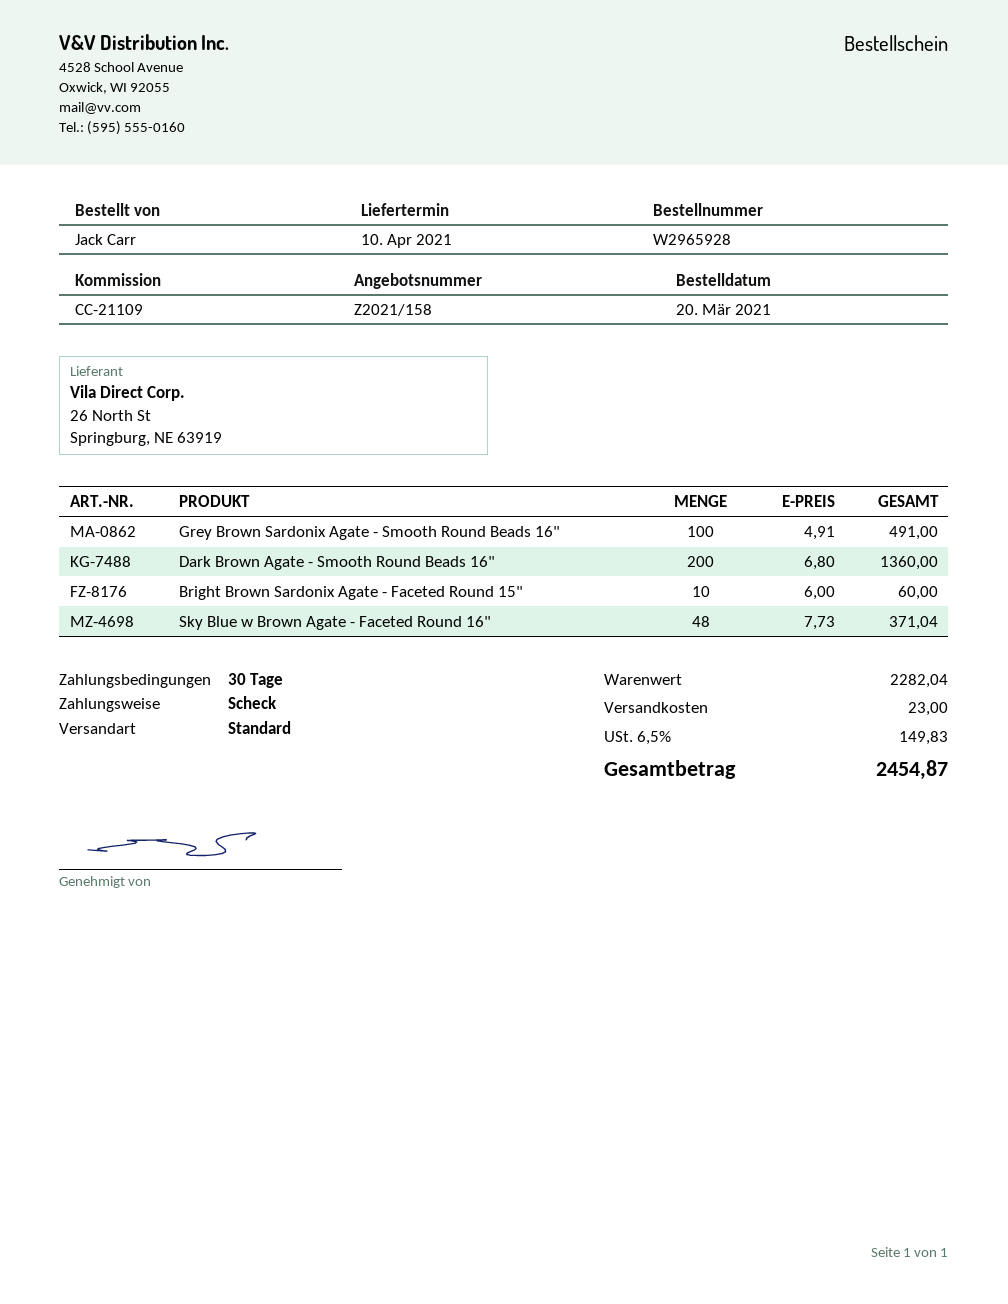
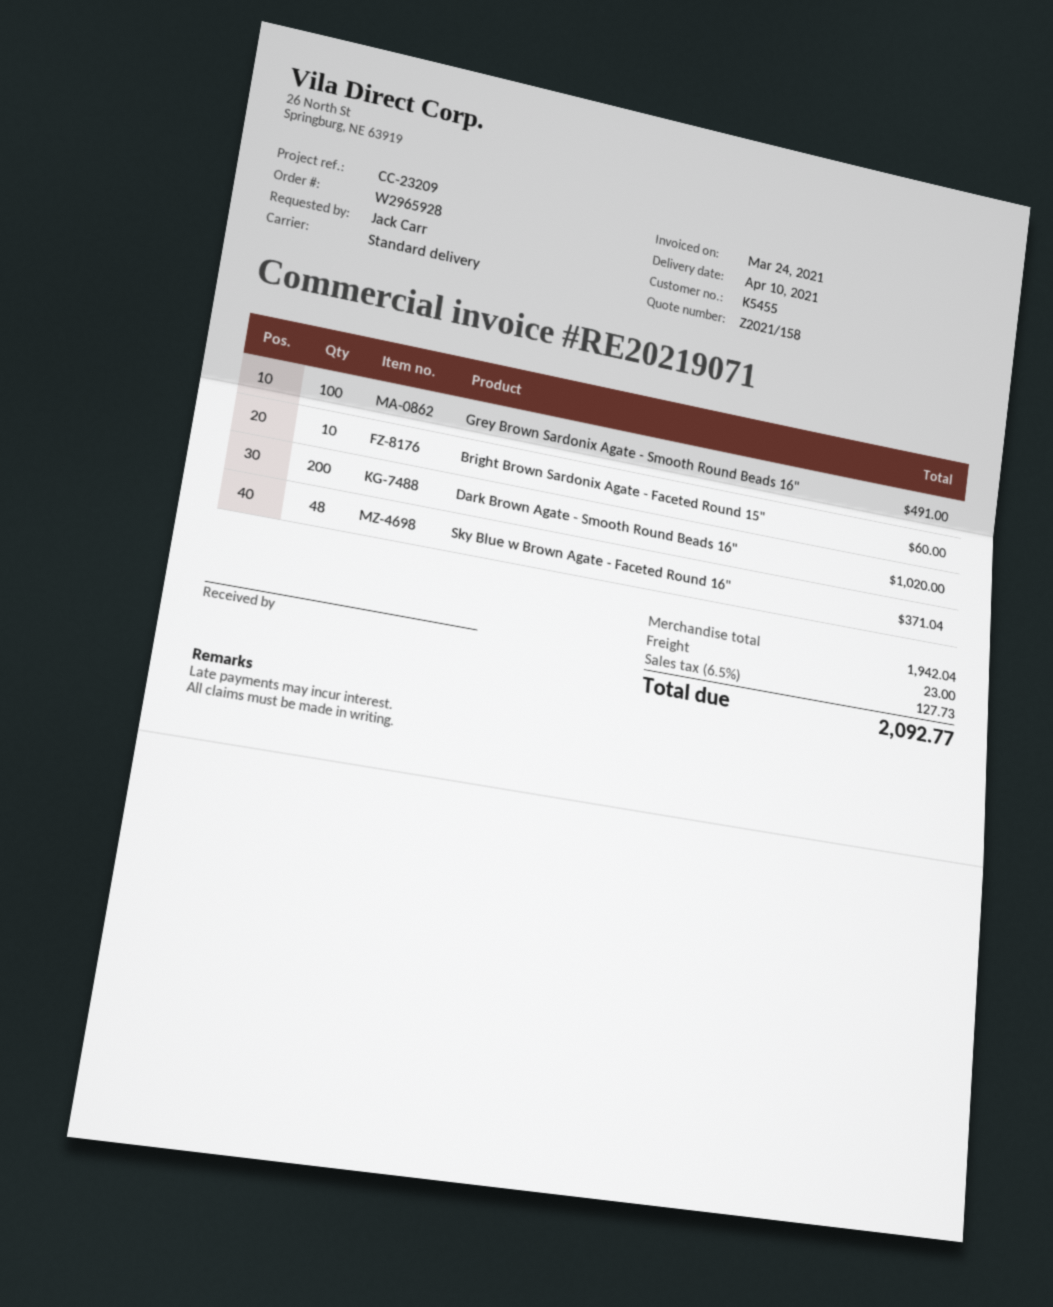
reference: CC-21109 -> CC-23209
Dark Brown Agate - Smooth Round Beads 16": 200 for 1360.00 -> 200 for 1020.00
subtotal: 2282.04 -> 1942.04
tax: 6.5% = 149.83 -> 6.5% = 127.73
total: 2454.87 -> 2092.77

